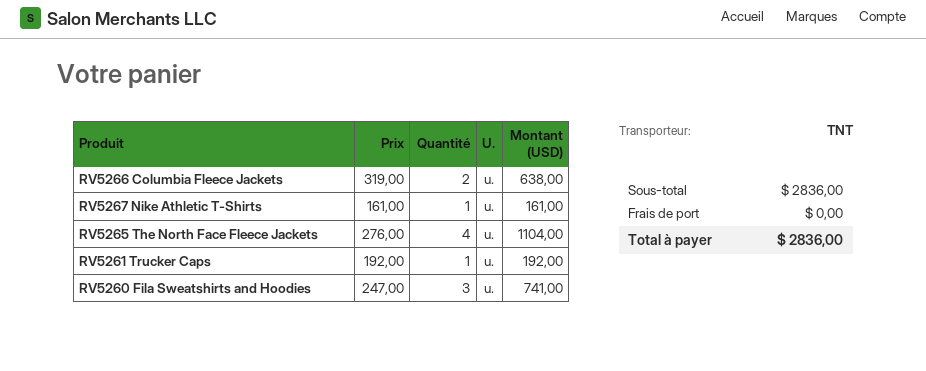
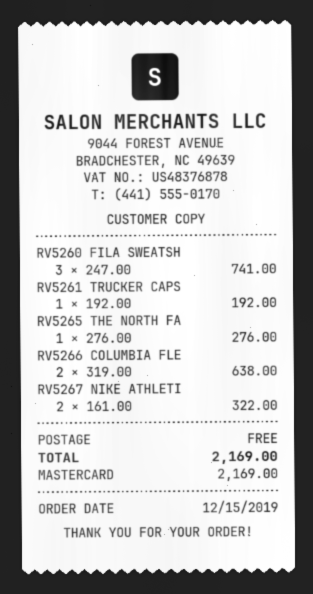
RV5267 Nike Athletic T-Shirts: 1 x 161.00 = 161.00 -> 2 x 161.00 = 322.00
RV5265 The North Face Fleece Jackets: 4 x 276.00 = 1104.00 -> 1 x 276.00 = 276.00
total: 2836.00 -> 2169.00

